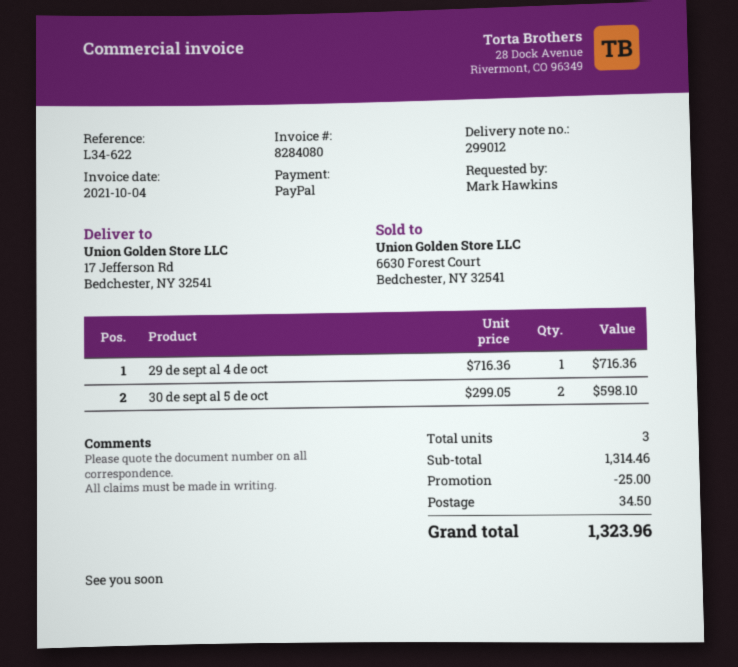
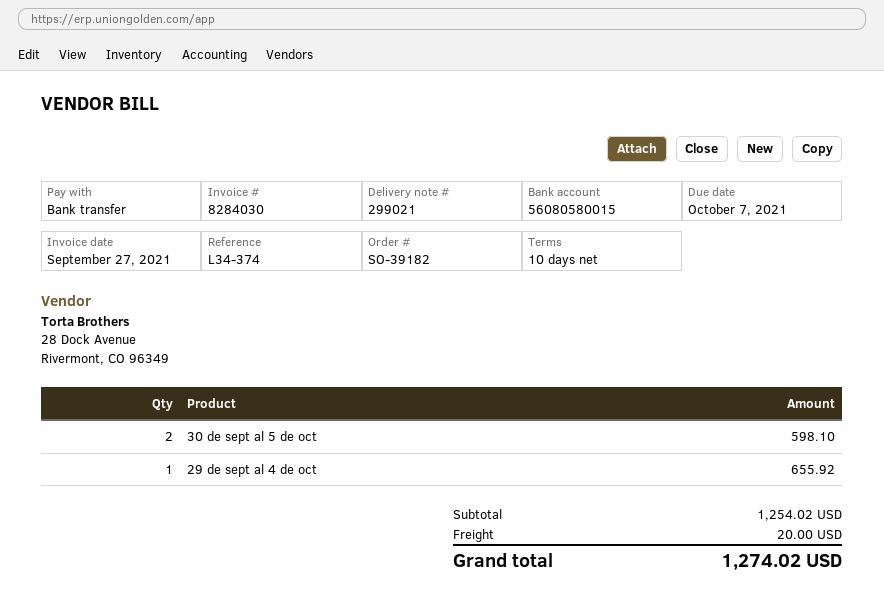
delivery note number: 299012 -> 299021
invoice number: 8284080 -> 8284030
invoice date: 2021-10-04 -> 2021-09-27
reference: L34-622 -> L34-374
payment method: PayPal -> bank transfer
29 de sept al 4 de oct: 1 for 716.36 -> 1 for 655.92
subtotal: 1314.46 -> 1254.02
discount: 25.00 -> none
shipping: 34.50 -> 20.00
total: 1323.96 -> 1274.02

